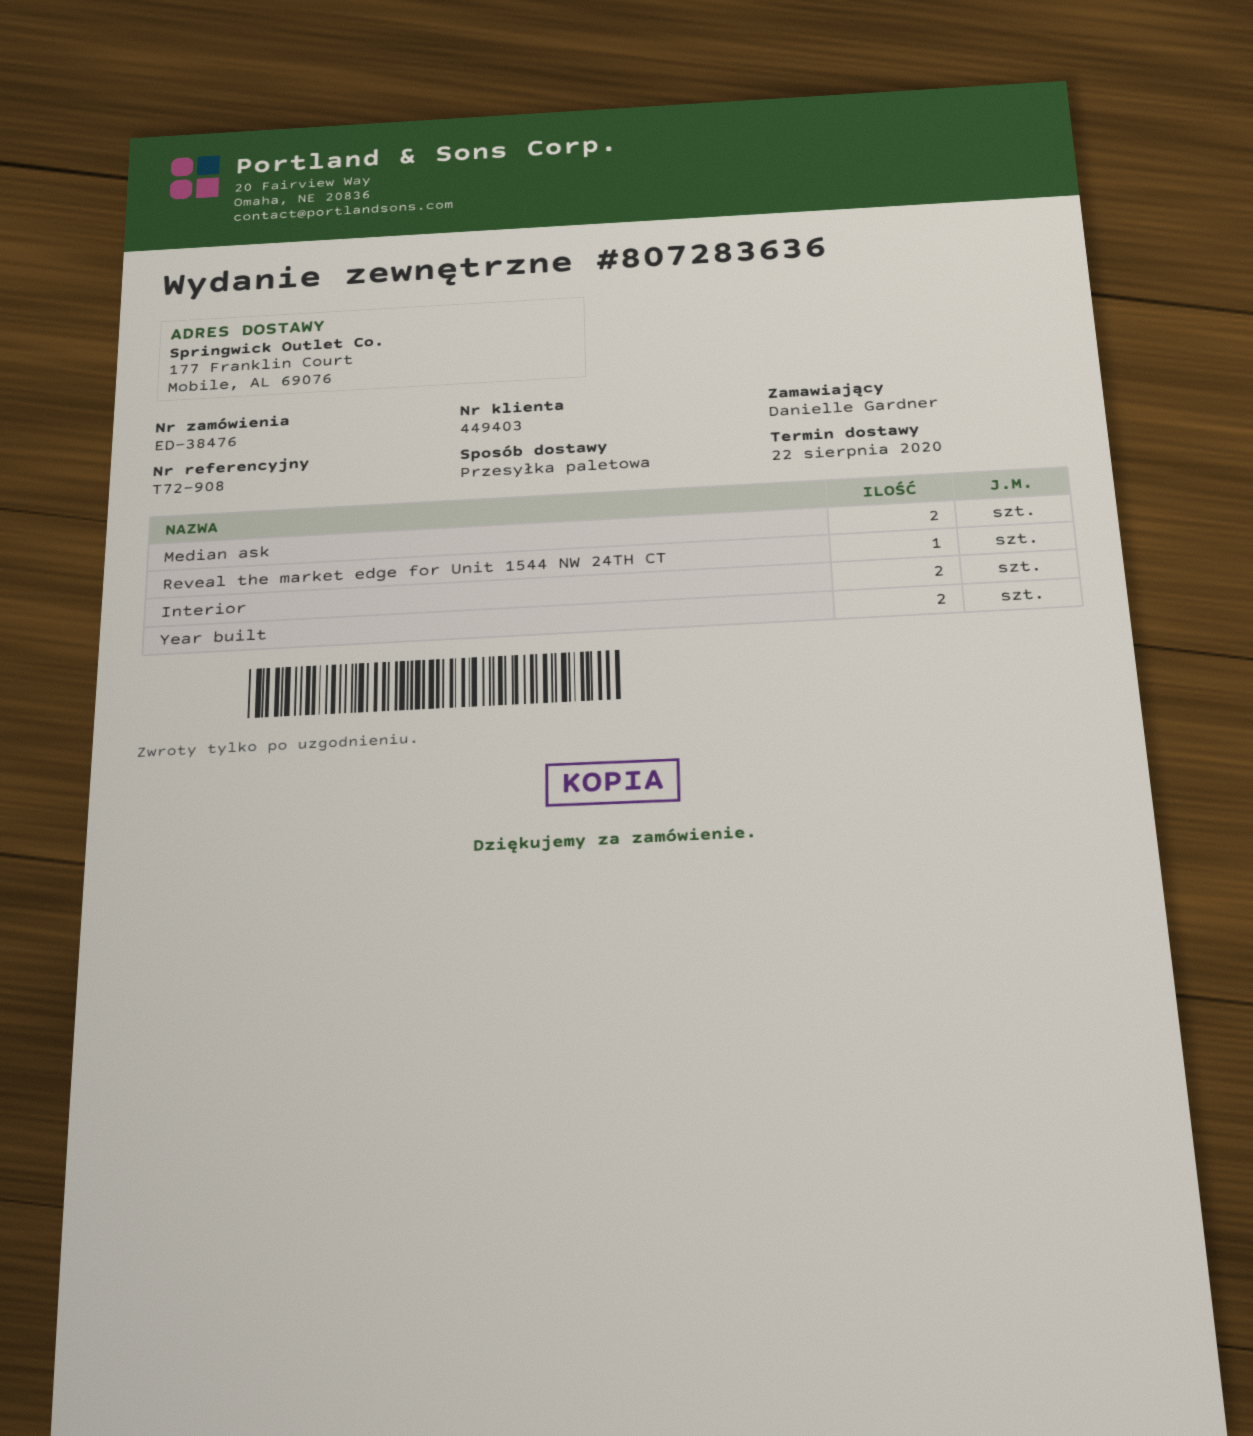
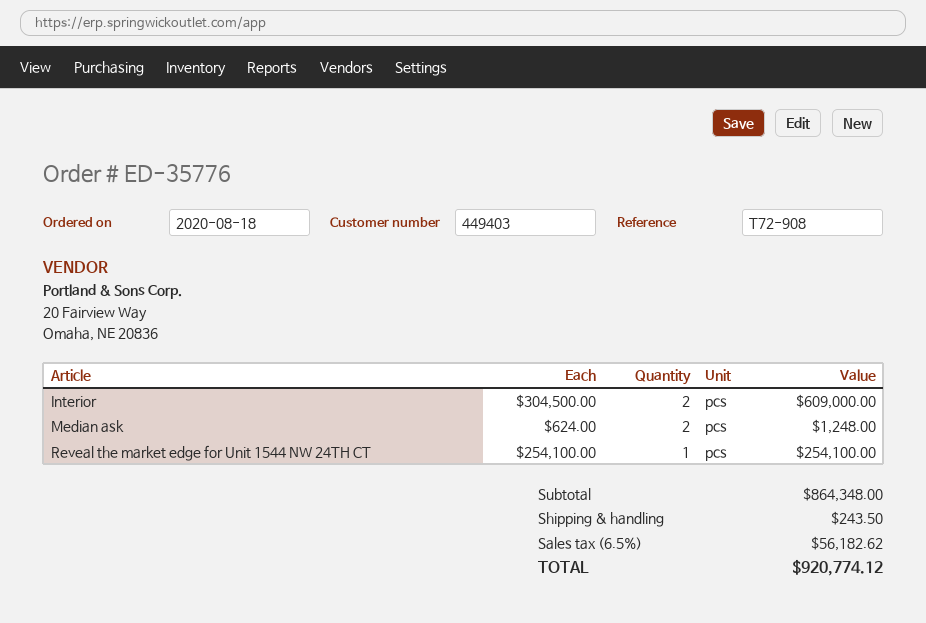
order number: ED-38476 -> ED-35776
Year built: 2 -> none

